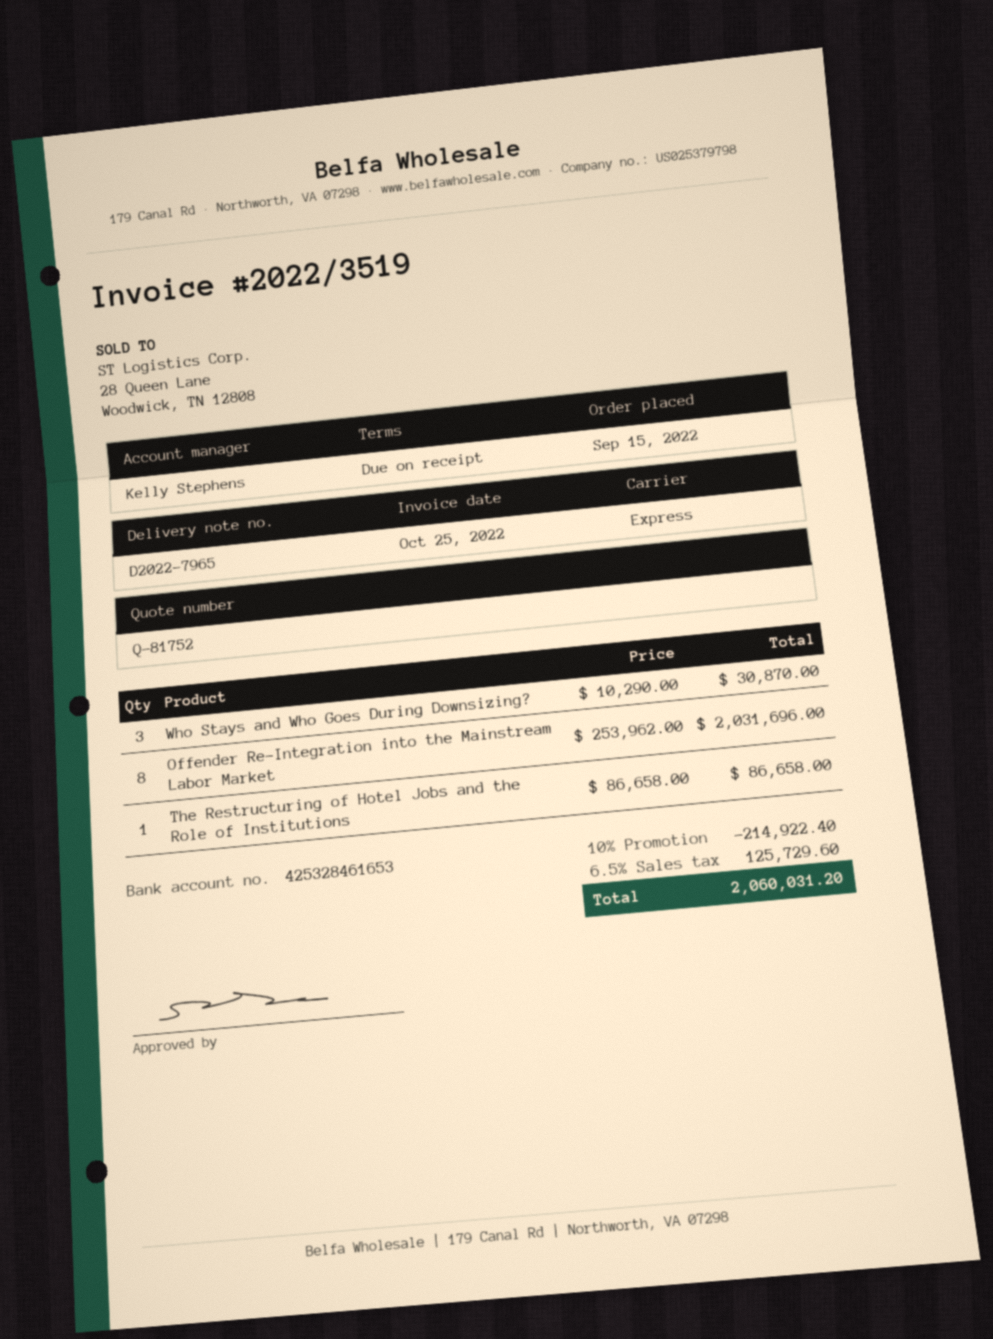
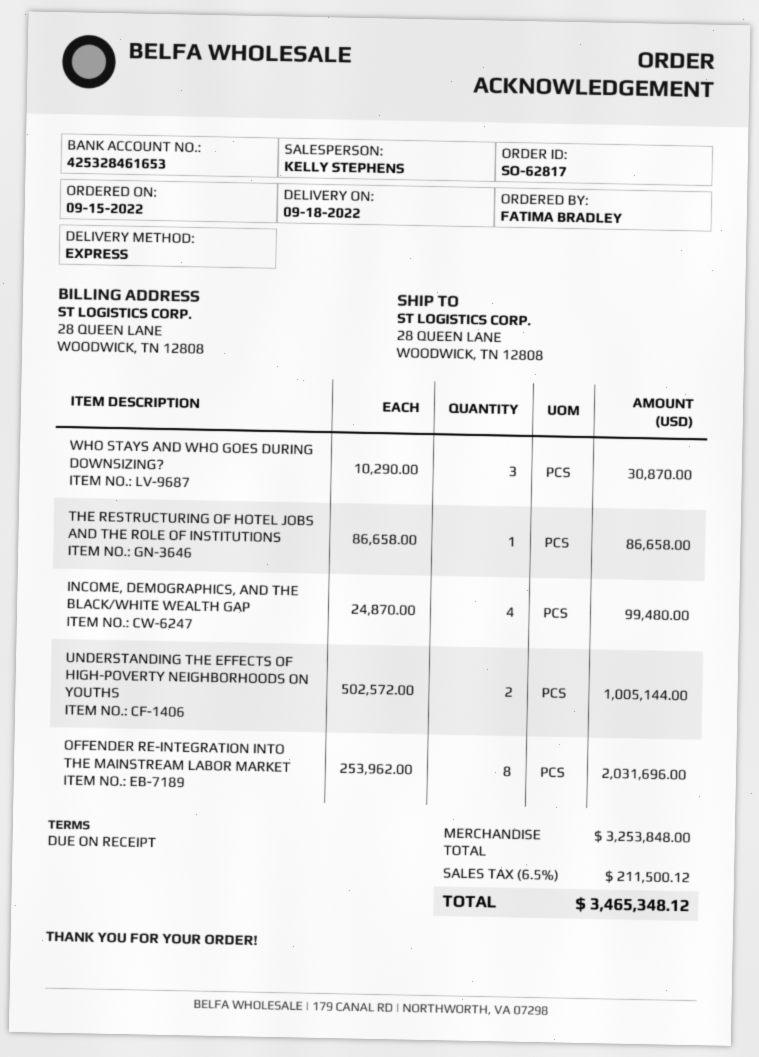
INCOME, DEMOGRAPHICS, AND THE BLACK/WHITE WEALTH GAP: none -> 4 x 24870.00 = 99480.00
UNDERSTANDING THE EFFECTS OF HIGH-POVERTY NEIGHBORHOODS ON YOUTHS: none -> 2 x 502572.00 = 1005144.00
discount: 10% = 214922.40 -> none
tax: 6.5% = 125729.60 -> 6.5% = 211500.12
total: 2060031.20 -> 3465348.12

